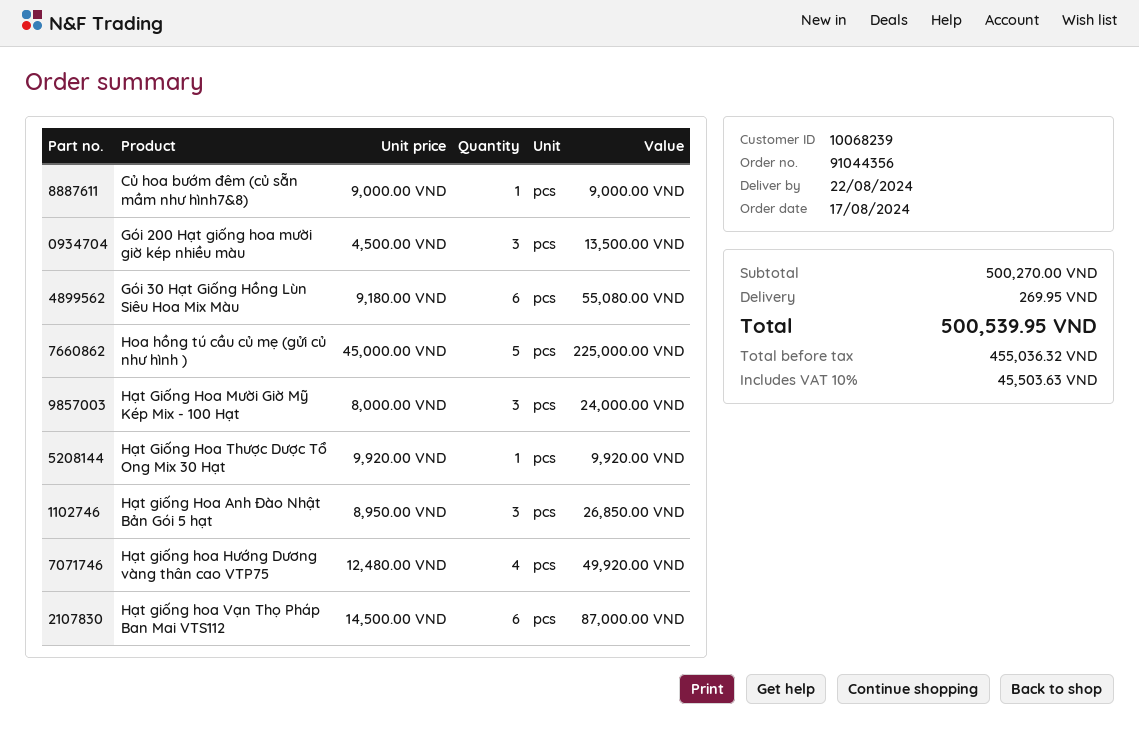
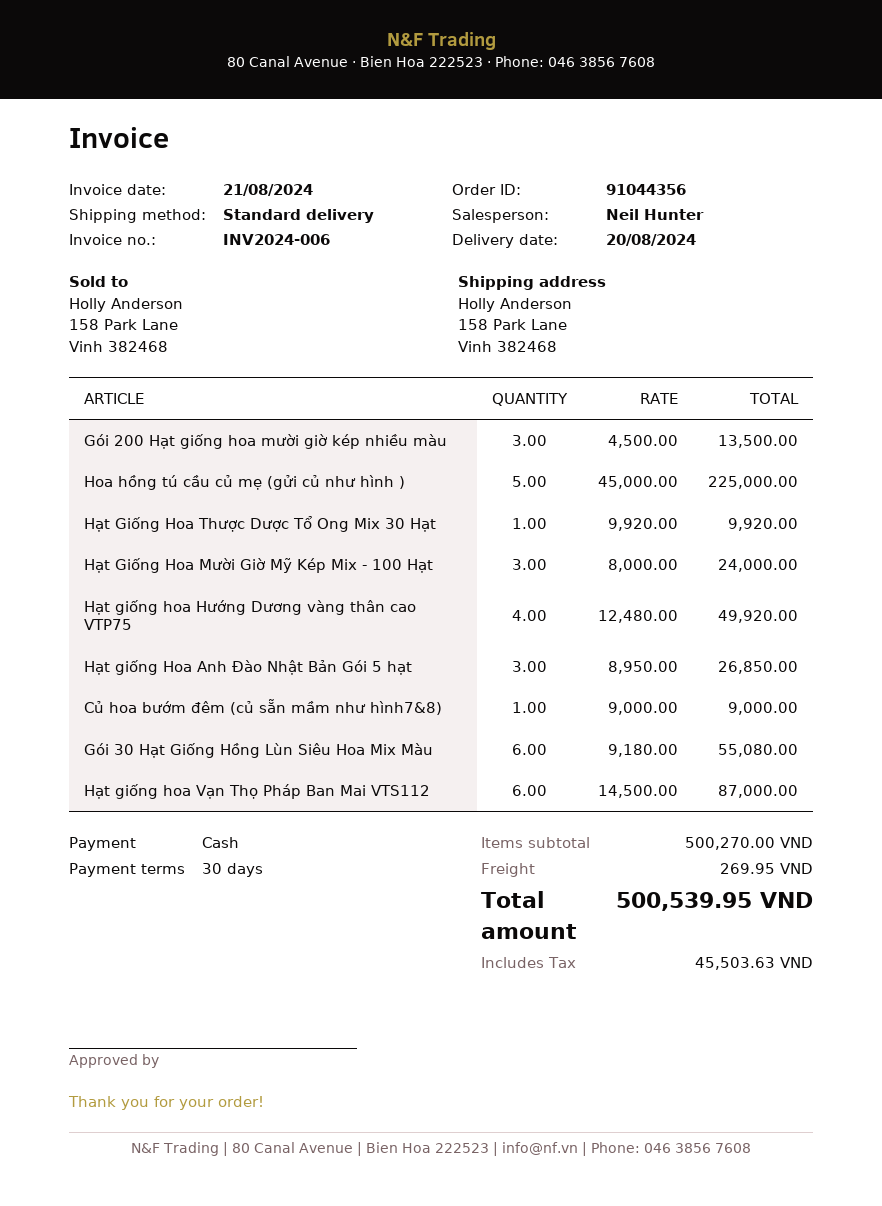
delivery date: 2024-08-22 -> 2024-08-20

